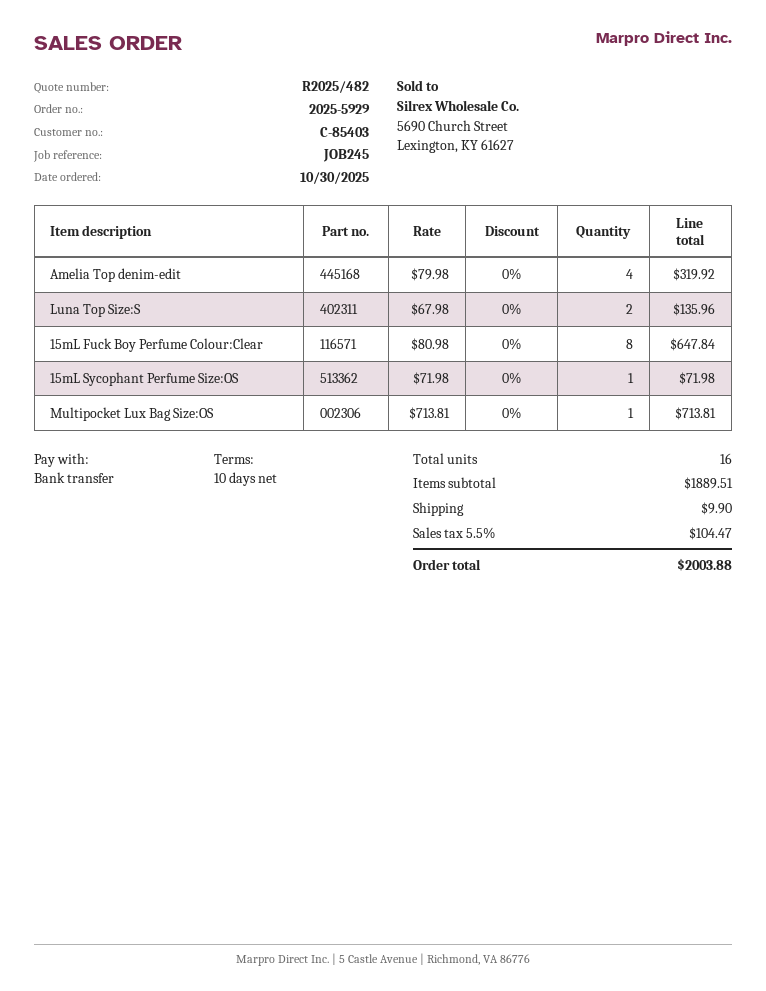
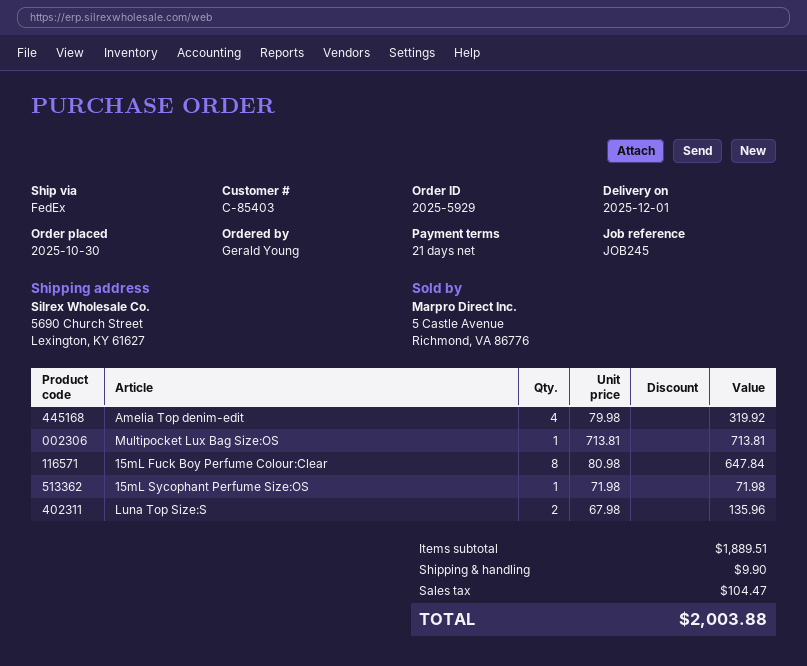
payment terms: 10 days -> 21 days

